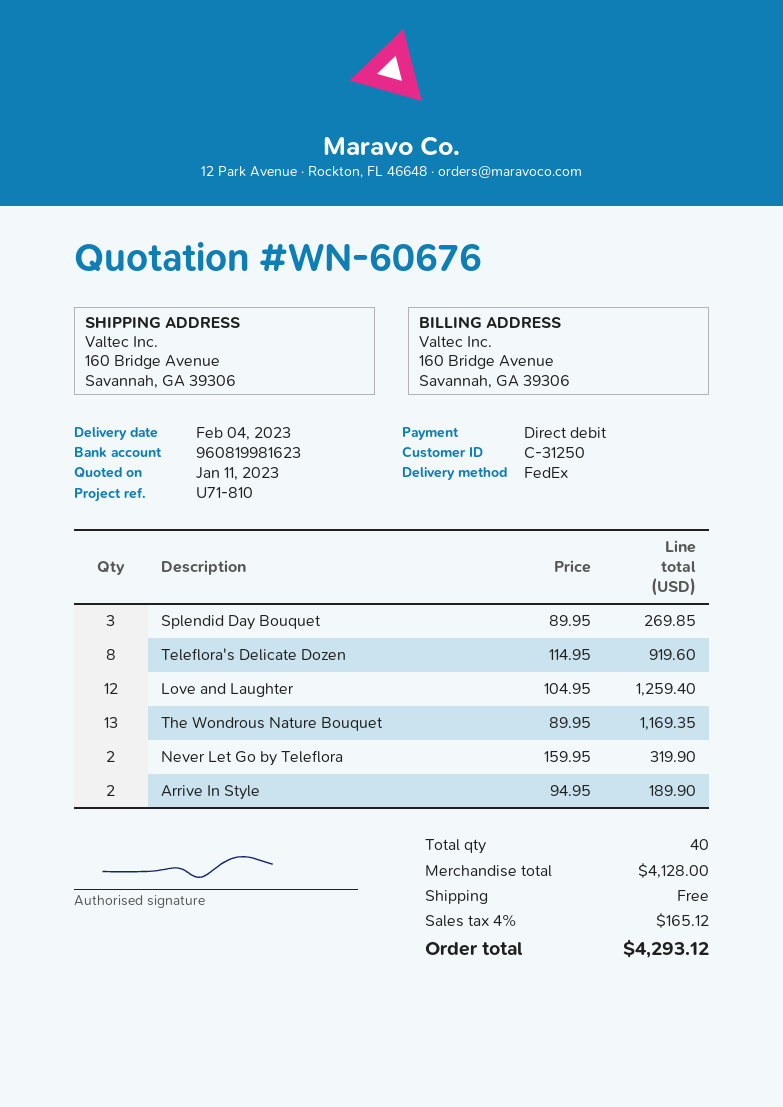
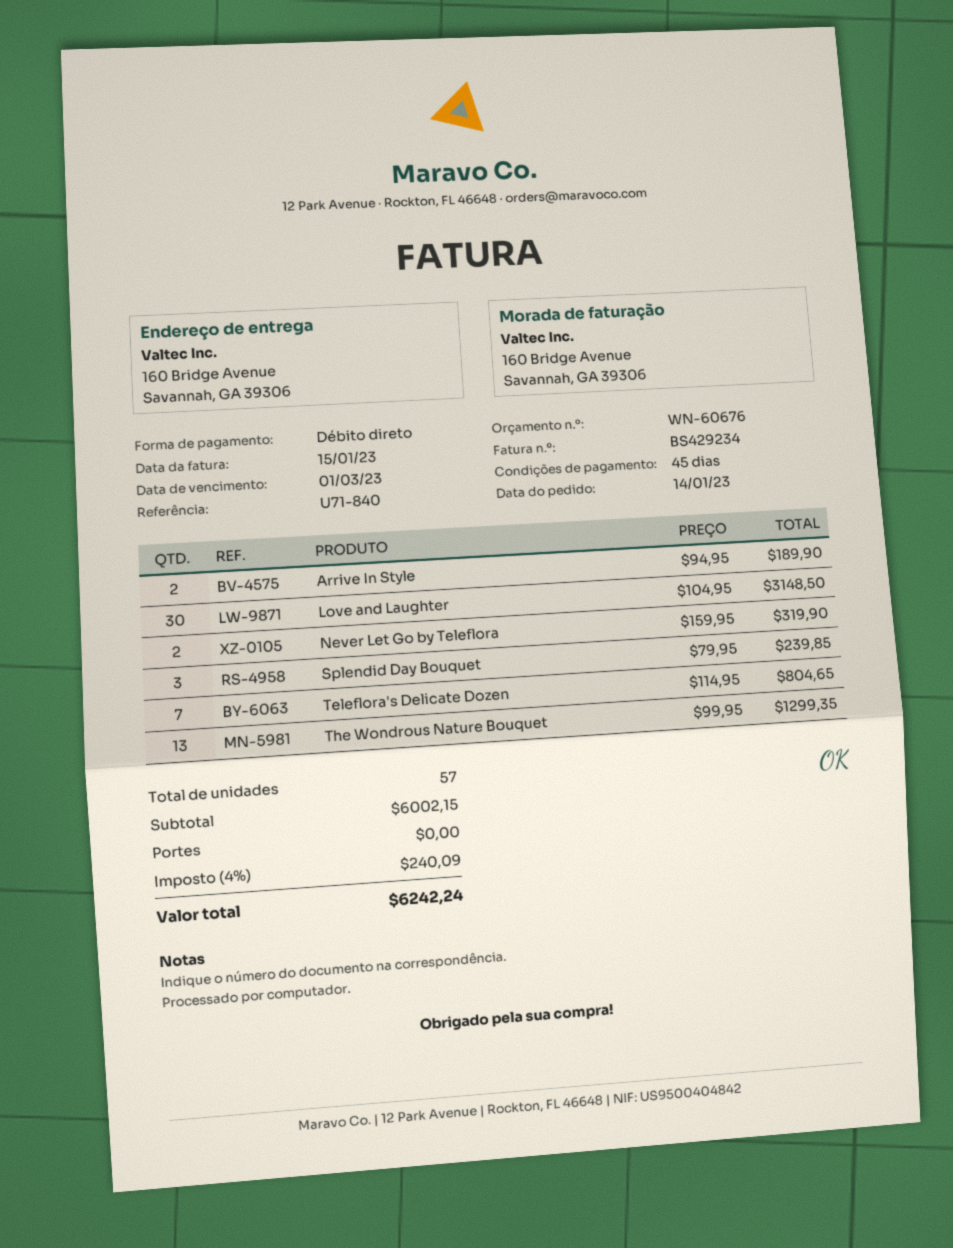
reference: U71-810 -> U71-840
Splendid Day Bouquet: 3 x 89.95 = 269.85 -> 3 x 79.95 = 239.85
Teleflora's Delicate Dozen: 8 x 114.95 = 919.60 -> 7 x 114.95 = 804.65
Love and Laughter: 12 x 104.95 = 1259.40 -> 30 x 104.95 = 3148.50
The Wondrous Nature Bouquet: 13 x 89.95 = 1169.35 -> 13 x 99.95 = 1299.35
total quantity: 40 -> 57
subtotal: 4128.00 -> 6002.15
tax: 4% = 165.12 -> 4% = 240.09
total: 4293.12 -> 6242.24

